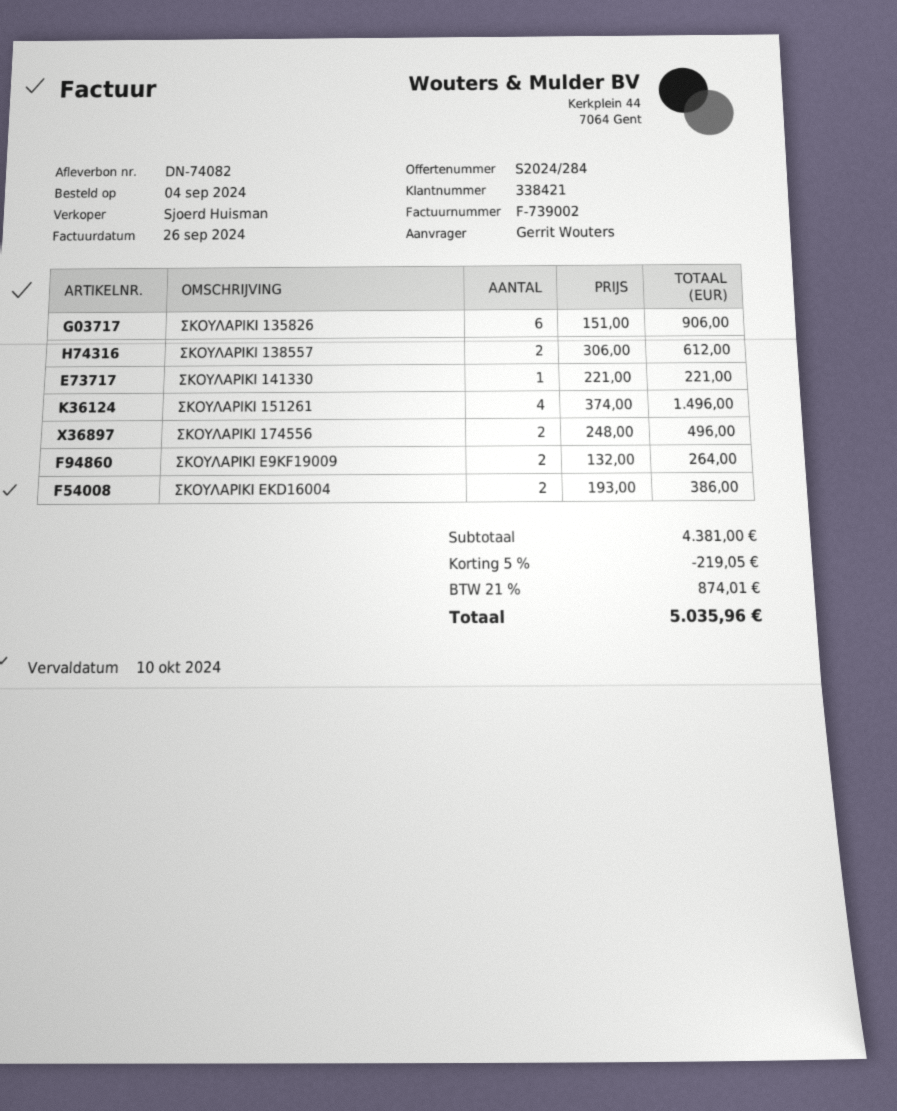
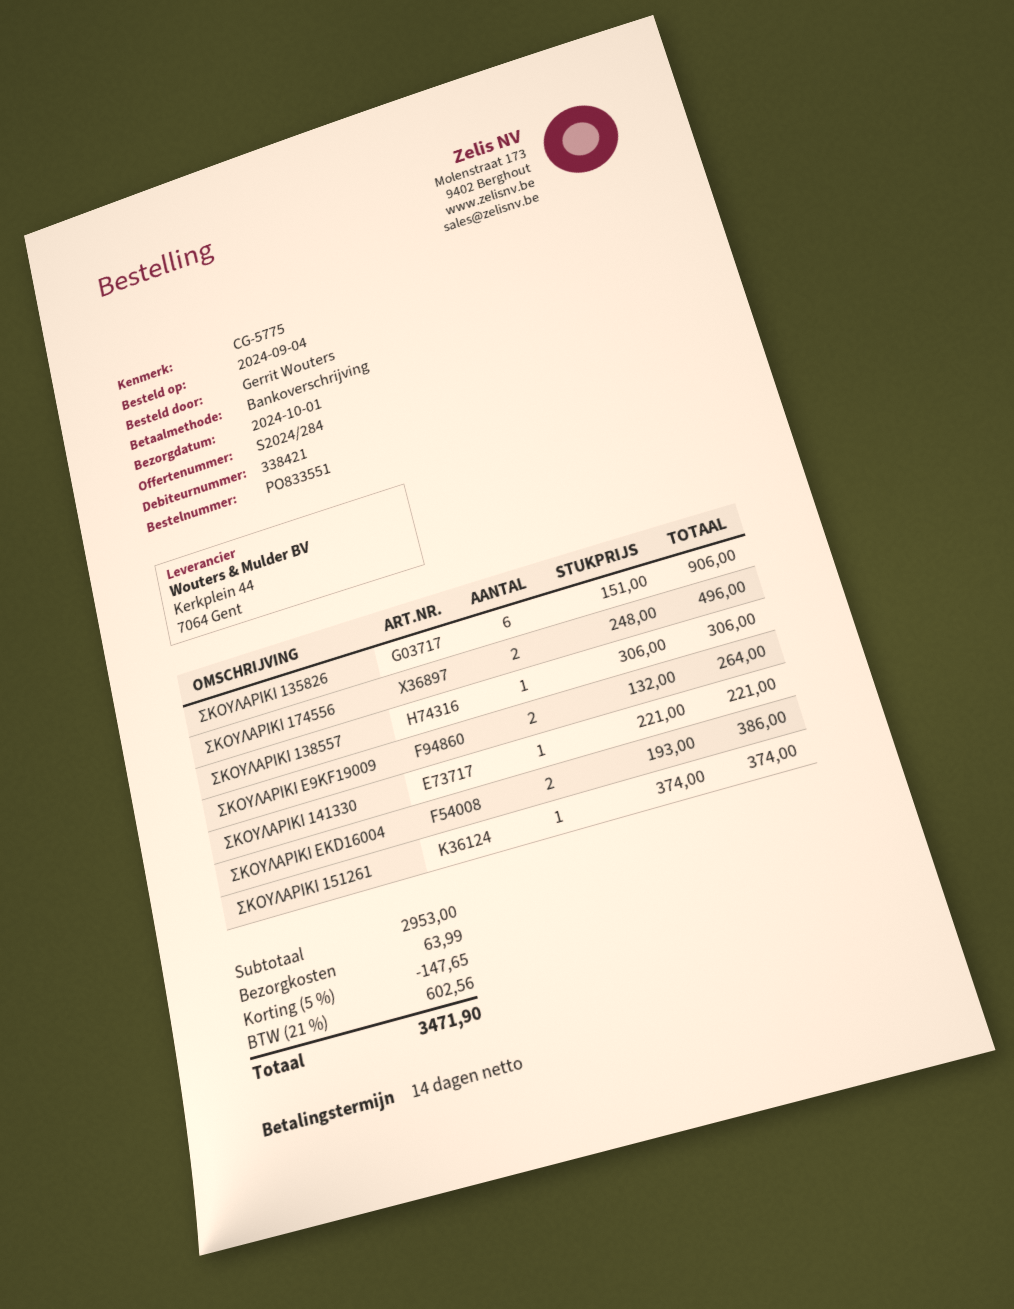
ΣΚΟΥΛΑΡΙΚΙ 138557: 2 x 306.00 = 612.00 -> 1 x 306.00 = 306.00
ΣΚΟΥΛΑΡΙΚΙ 151261: 4 x 374.00 = 1496.00 -> 1 x 374.00 = 374.00
subtotal: 4381.00 -> 2953.00
discount: 5% = 219.05 -> 5% = 147.65
shipping: none -> 63.99
tax: 21% = 874.01 -> 21% = 602.56
total: 5035.96 -> 3471.90

